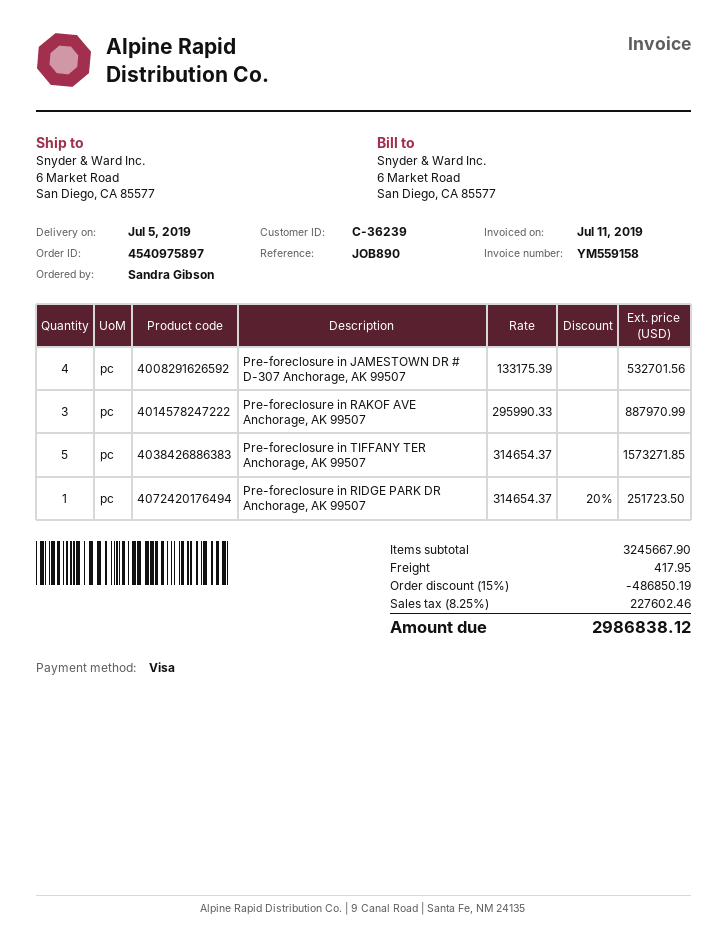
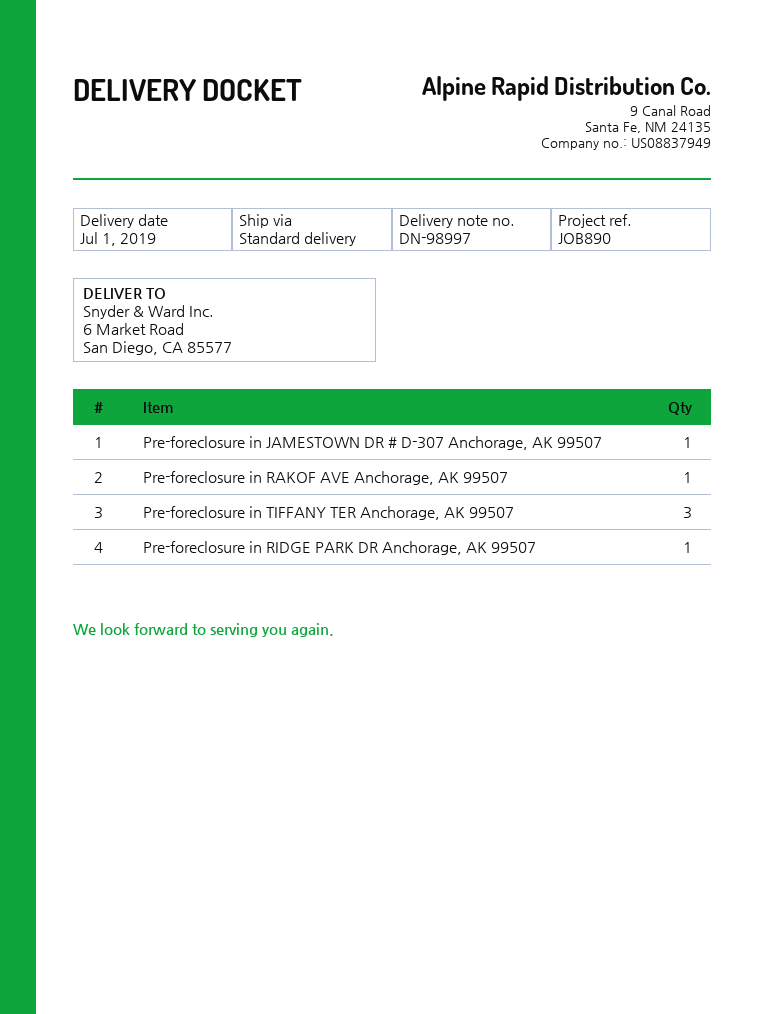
delivery date: 2019-07-05 -> 2019-07-01
Pre-foreclosure in JAMESTOWN DR # D-307 Anchorage, AK 99507: 4 -> 1
Pre-foreclosure in RAKOF AVE Anchorage, AK 99507: 3 -> 1
Pre-foreclosure in TIFFANY TER Anchorage, AK 99507: 5 -> 3

